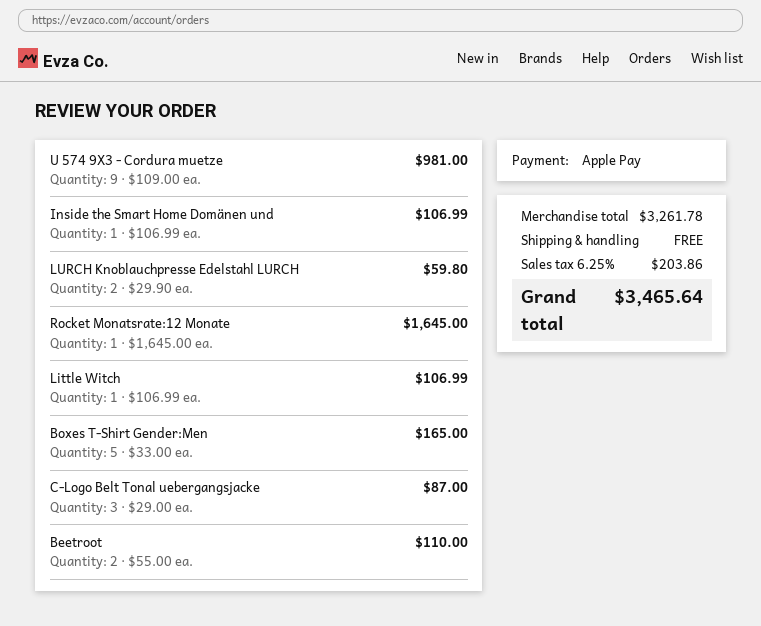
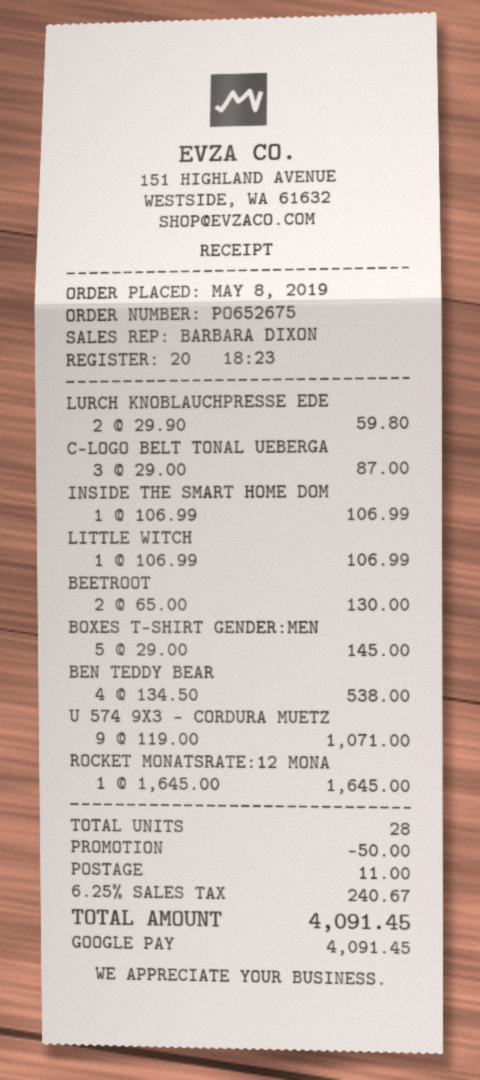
payment method: Apple Pay -> Google Pay
U 574 9X3 - Cordura muetze: 9 x 109.00 = 981.00 -> 9 x 119.00 = 1071.00
Boxes T-Shirt Gender:Men: 5 x 33.00 = 165.00 -> 5 x 29.00 = 145.00
Beetroot: 2 x 55.00 = 110.00 -> 2 x 65.00 = 130.00
BEN TEDDY BEAR: none -> 4 x 134.50 = 538.00
discount: none -> 50.00
shipping: 0.00 -> 11.00
tax: 6.25% = 203.86 -> 6.25% = 240.67
total: 3465.64 -> 4091.45

